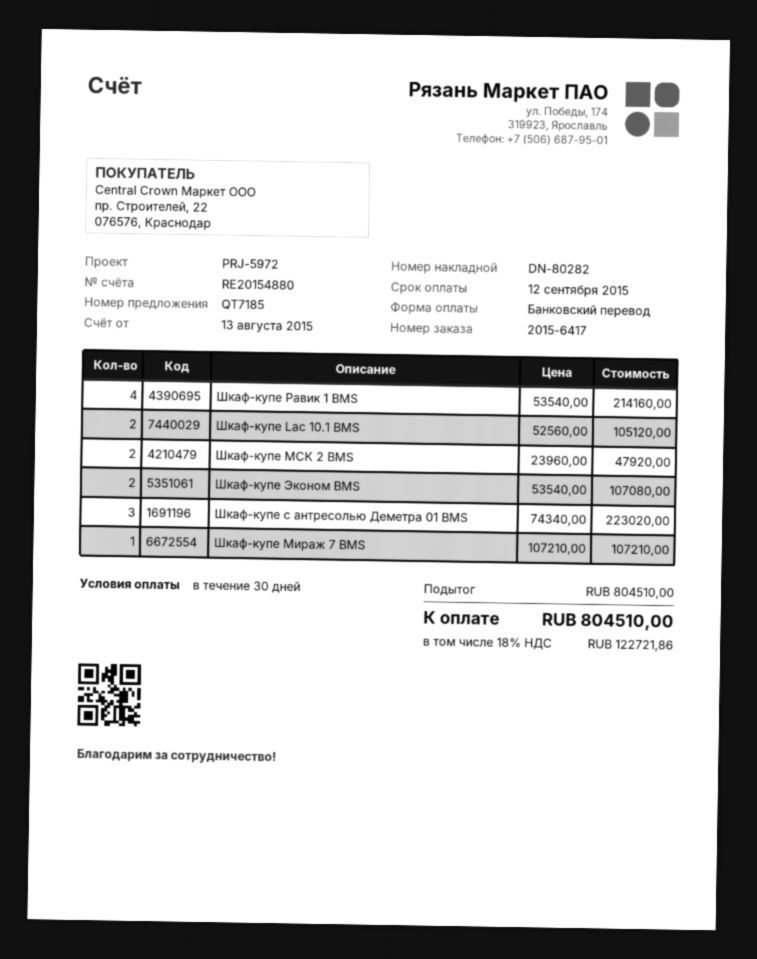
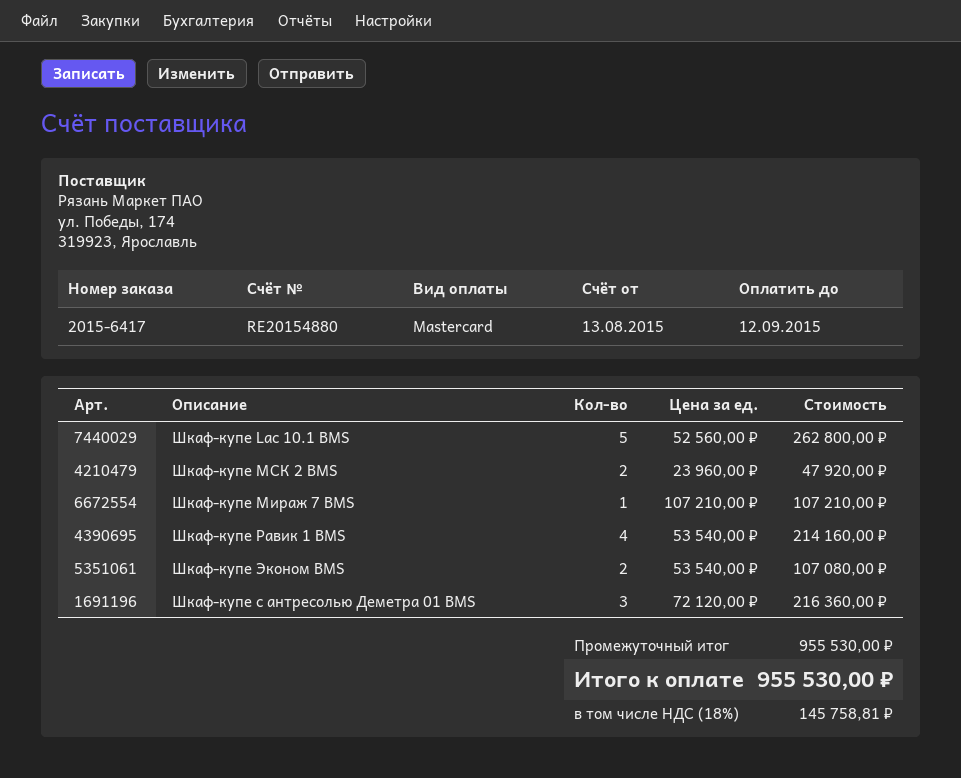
payment method: bank transfer -> Mastercard
Шкаф-купе Lac 10.1 BMS: 2 x 52560.00 = 105120.00 -> 5 x 52560.00 = 262800.00
Шкаф-купе с антресолью Деметра 01 BMS: 3 x 74340.00 = 223020.00 -> 3 x 72120.00 = 216360.00
subtotal: 804510.00 -> 955530.00
tax: 18% = 122721.86 -> 18% = 145758.81
total: 804510.00 -> 955530.00

